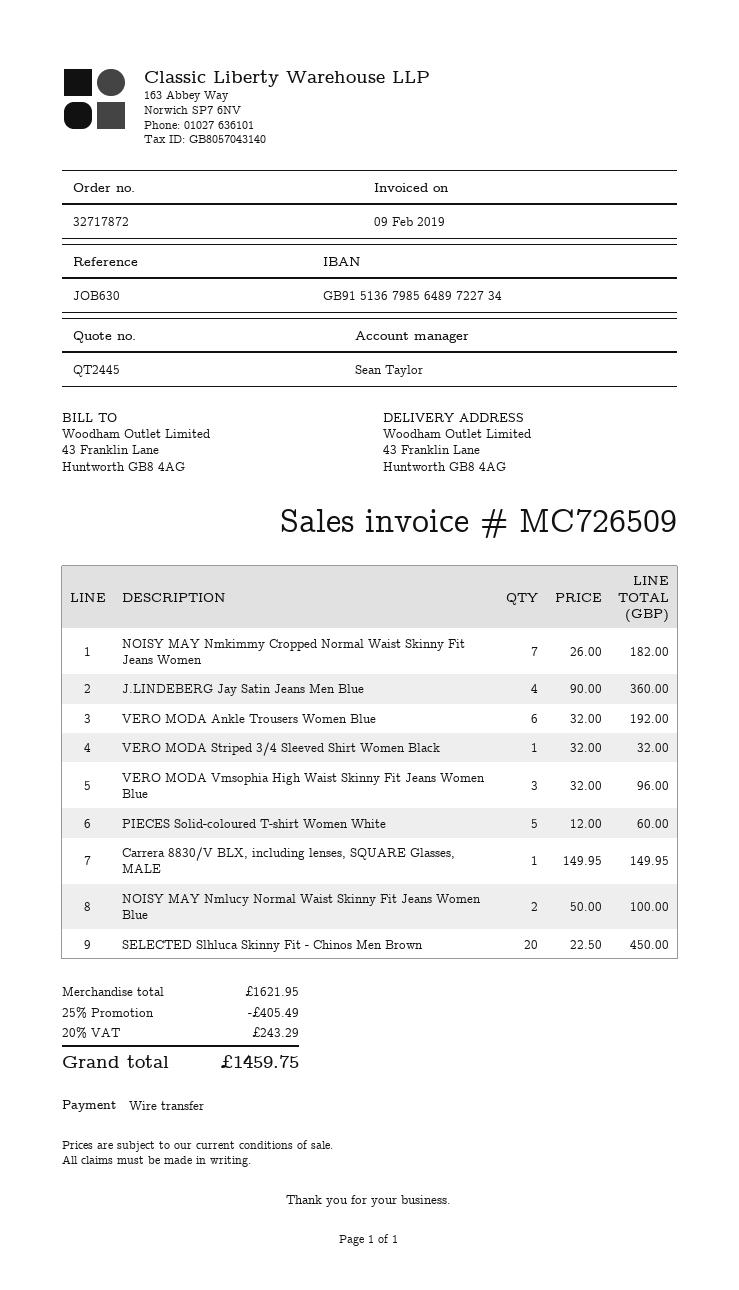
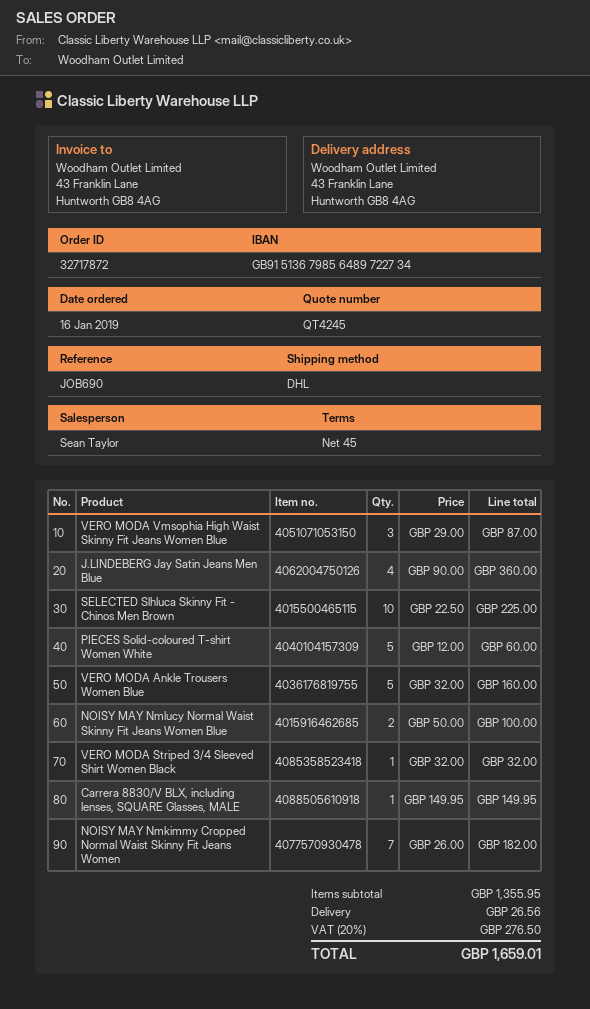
quote number: QT2445 -> QT4245
reference: JOB630 -> JOB690
VERO MODA Ankle Trousers Women Blue: 6 x 32.00 = 192.00 -> 5 x 32.00 = 160.00
VERO MODA Vmsophia High Waist Skinny Fit Jeans Women Blue: 3 x 32.00 = 96.00 -> 3 x 29.00 = 87.00
SELECTED Slhluca Skinny Fit - Chinos Men Brown: 20 x 22.50 = 450.00 -> 10 x 22.50 = 225.00
subtotal: 1621.95 -> 1355.95
discount: 25% = 405.49 -> none
shipping: none -> 26.56
tax: 20% = 243.29 -> 20% = 276.50
total: 1459.75 -> 1659.01

